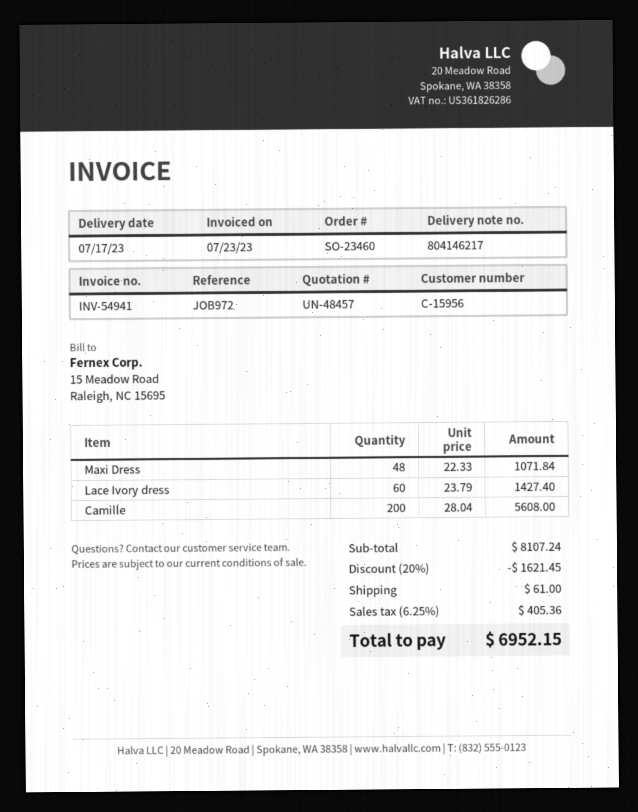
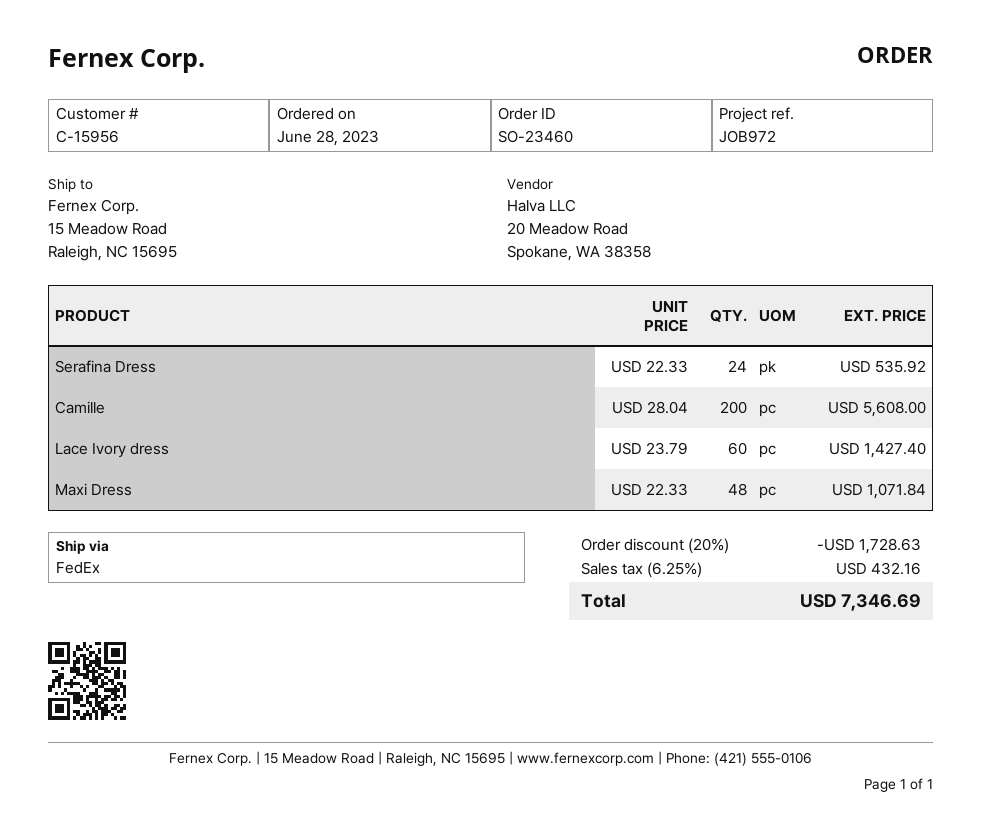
Serafina Dress: none -> 24 x 22.33 = 535.92
discount: 20% = 1621.45 -> 20% = 1728.63
shipping: 61.00 -> none
tax: 6.25% = 405.36 -> 6.25% = 432.16
total: 6952.15 -> 7346.69

